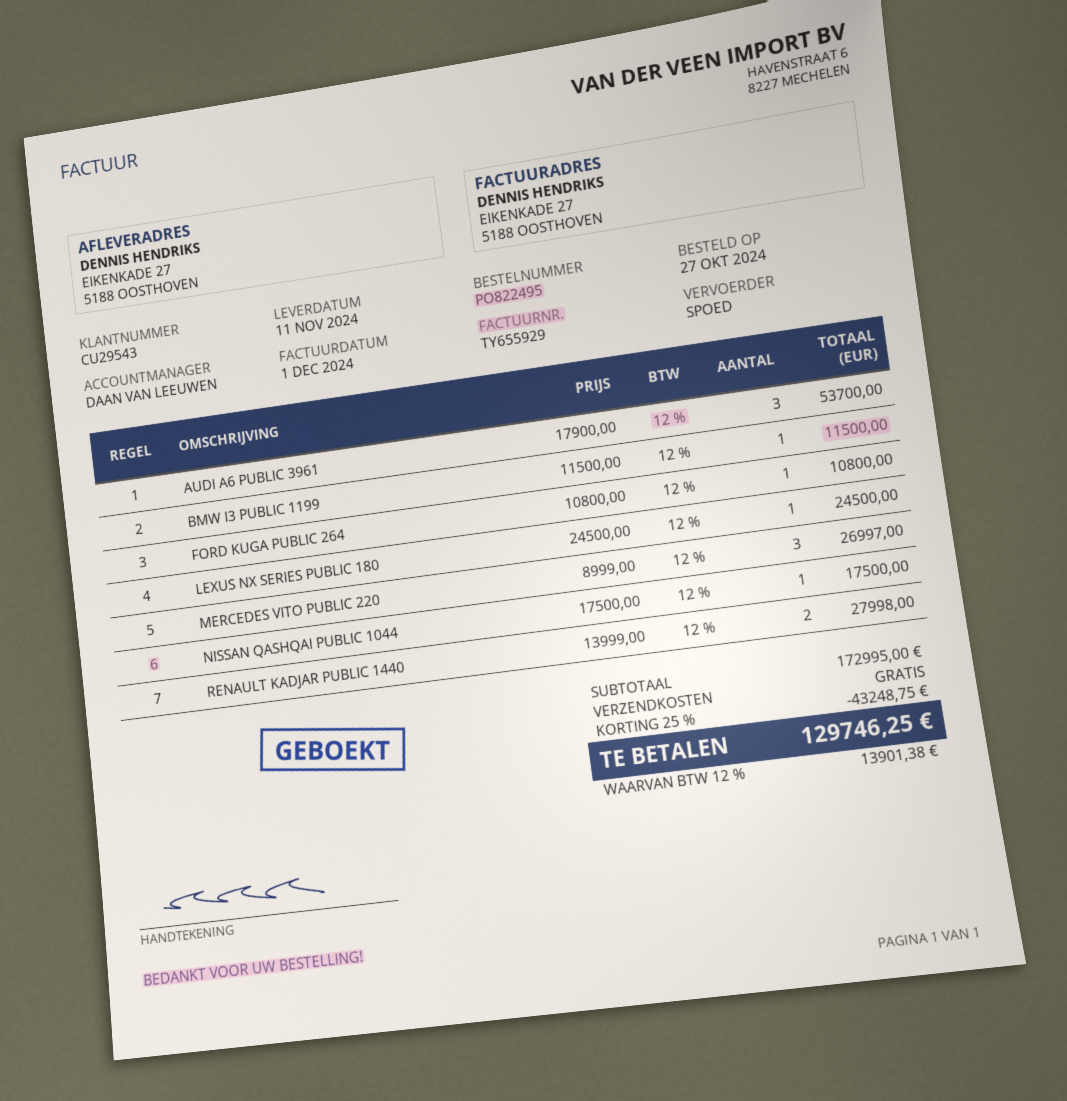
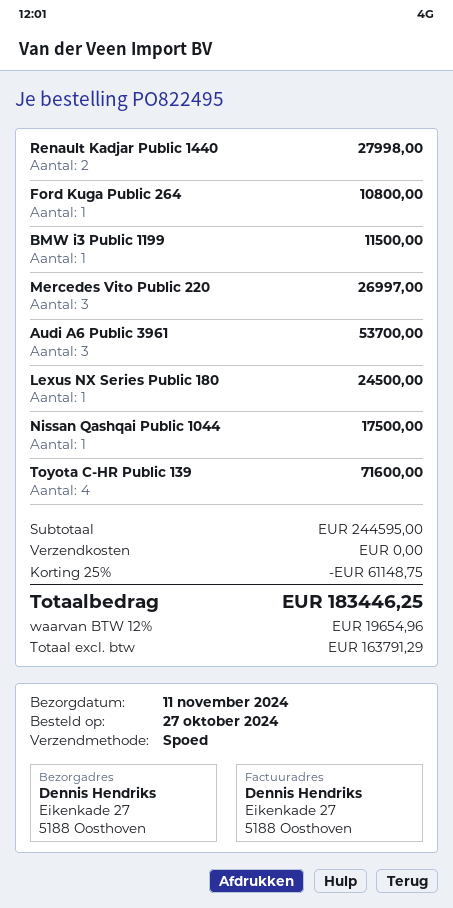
Toyota C-HR Public 139: none -> 4 for 71600.00
subtotal: 172995.00 -> 244595.00
discount: 25% = 43248.75 -> 25% = 61148.75
tax: 12% = 13901.38 -> 12% = 19654.96
total: 129746.25 -> 183446.25

